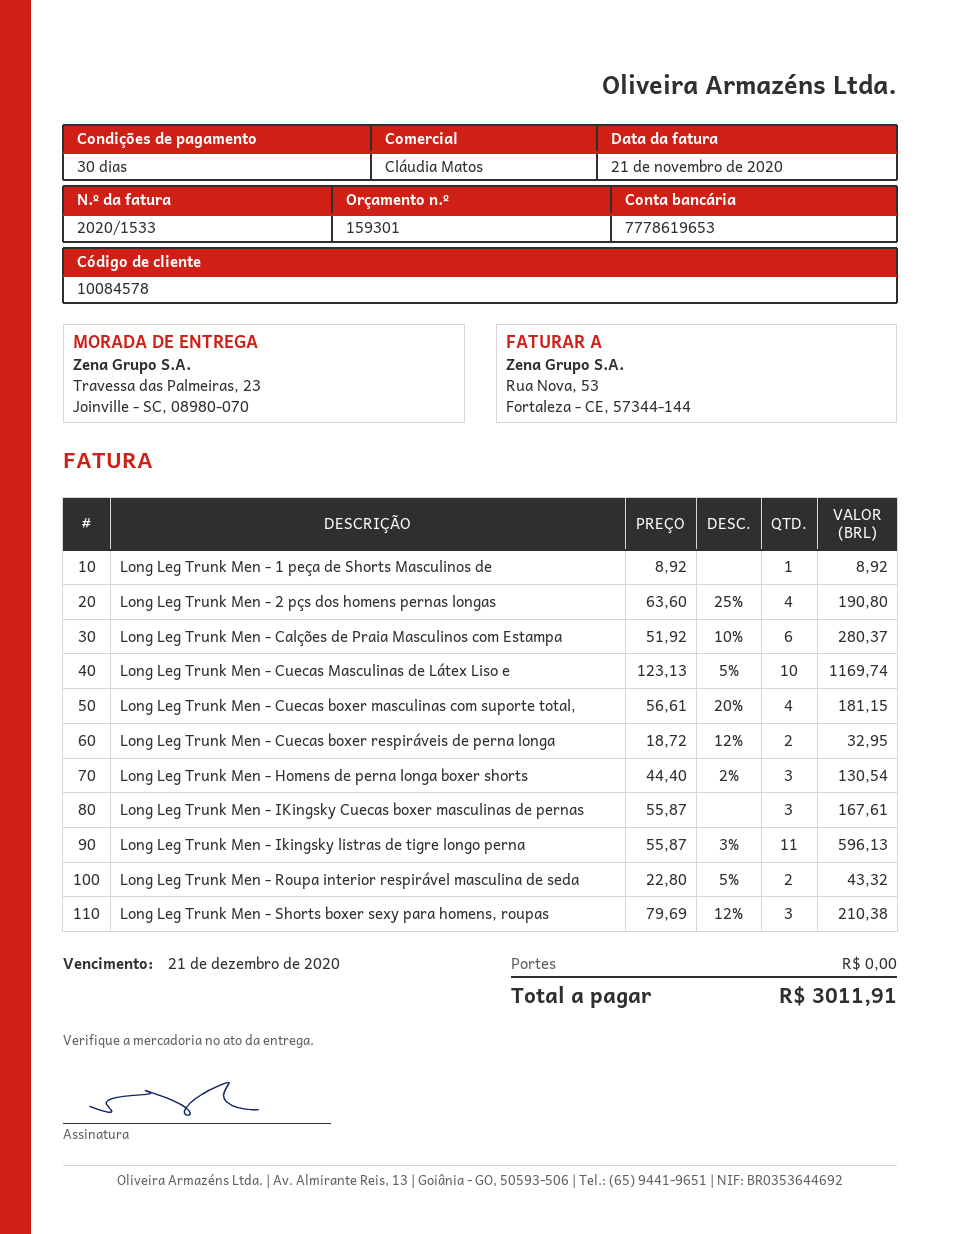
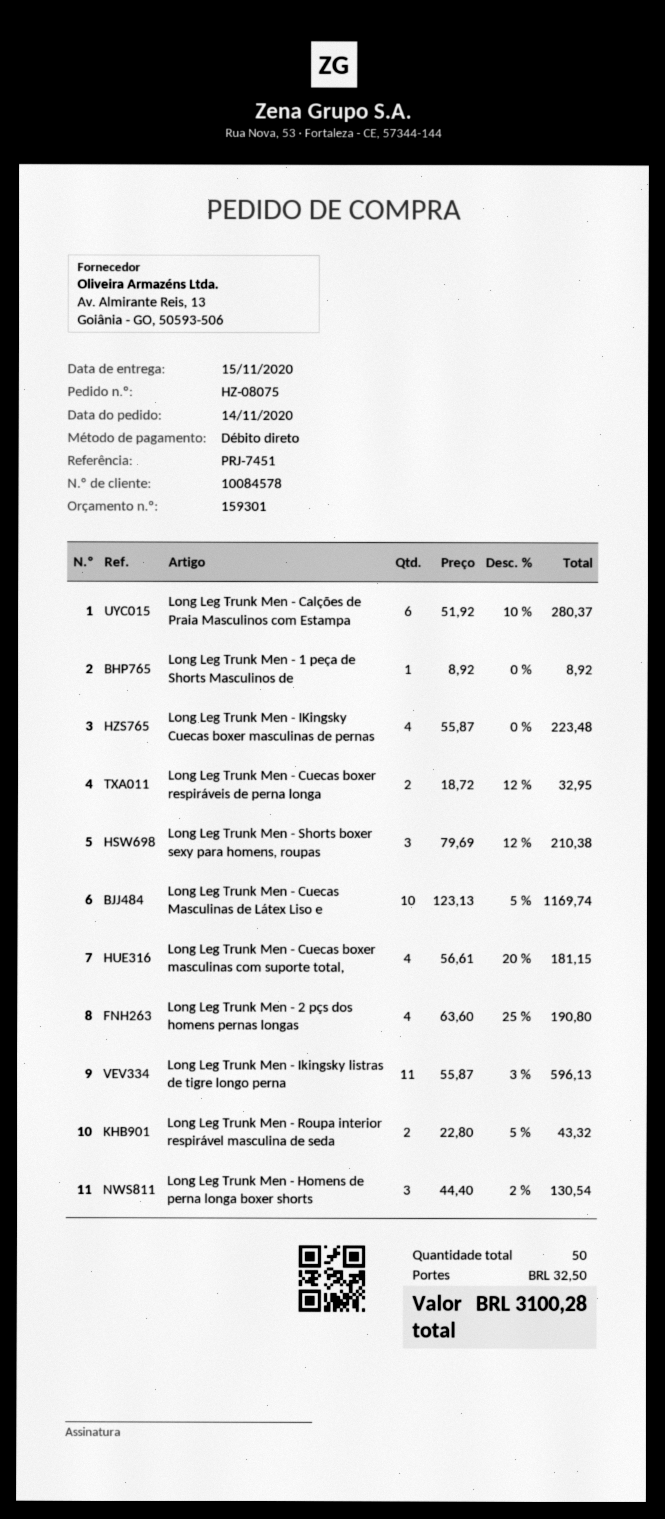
Long Leg Trunk Men - IKingsky Cuecas boxer masculinas de pernas: 3 x 55.87 = 167.61 -> 4 x 55.87 = 223.48
shipping: 0.00 -> 32.50
total: 3011.91 -> 3100.28

